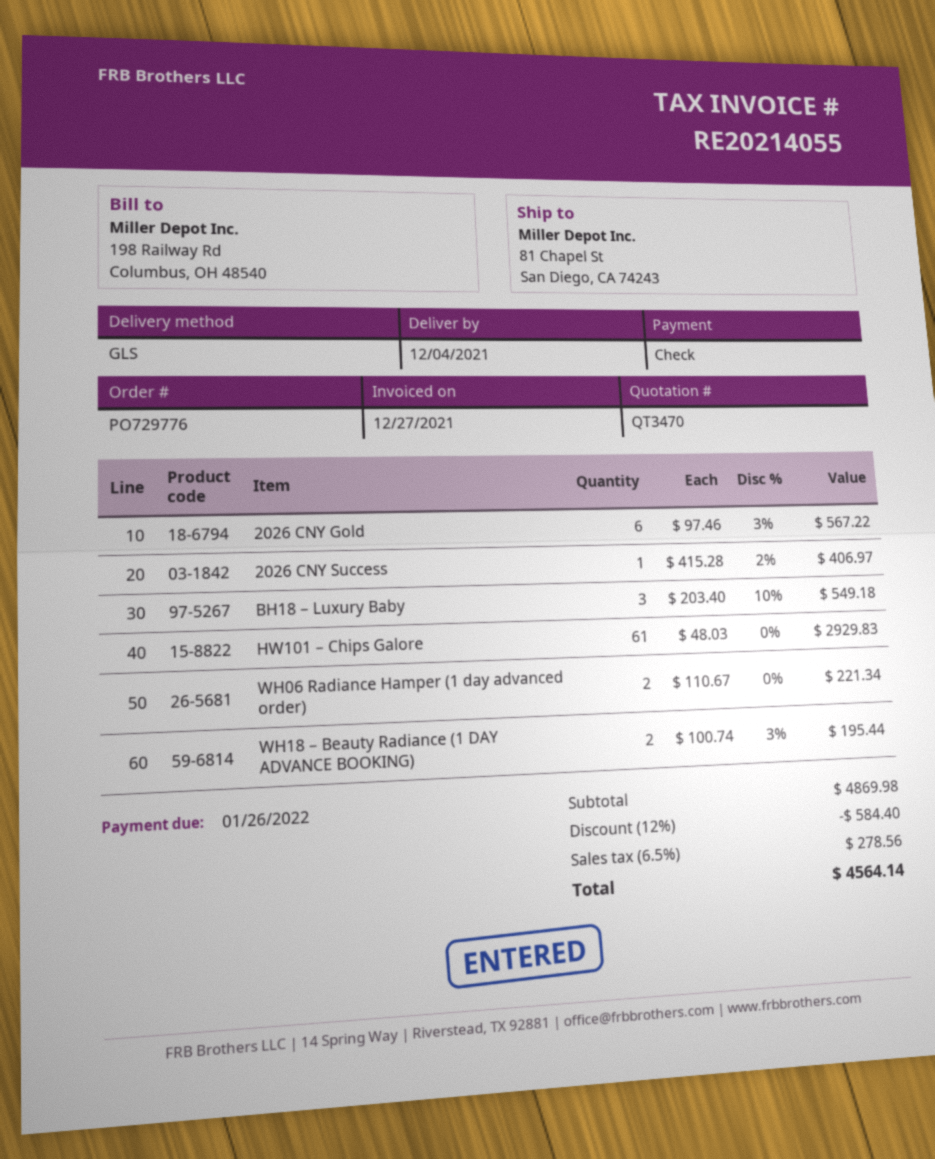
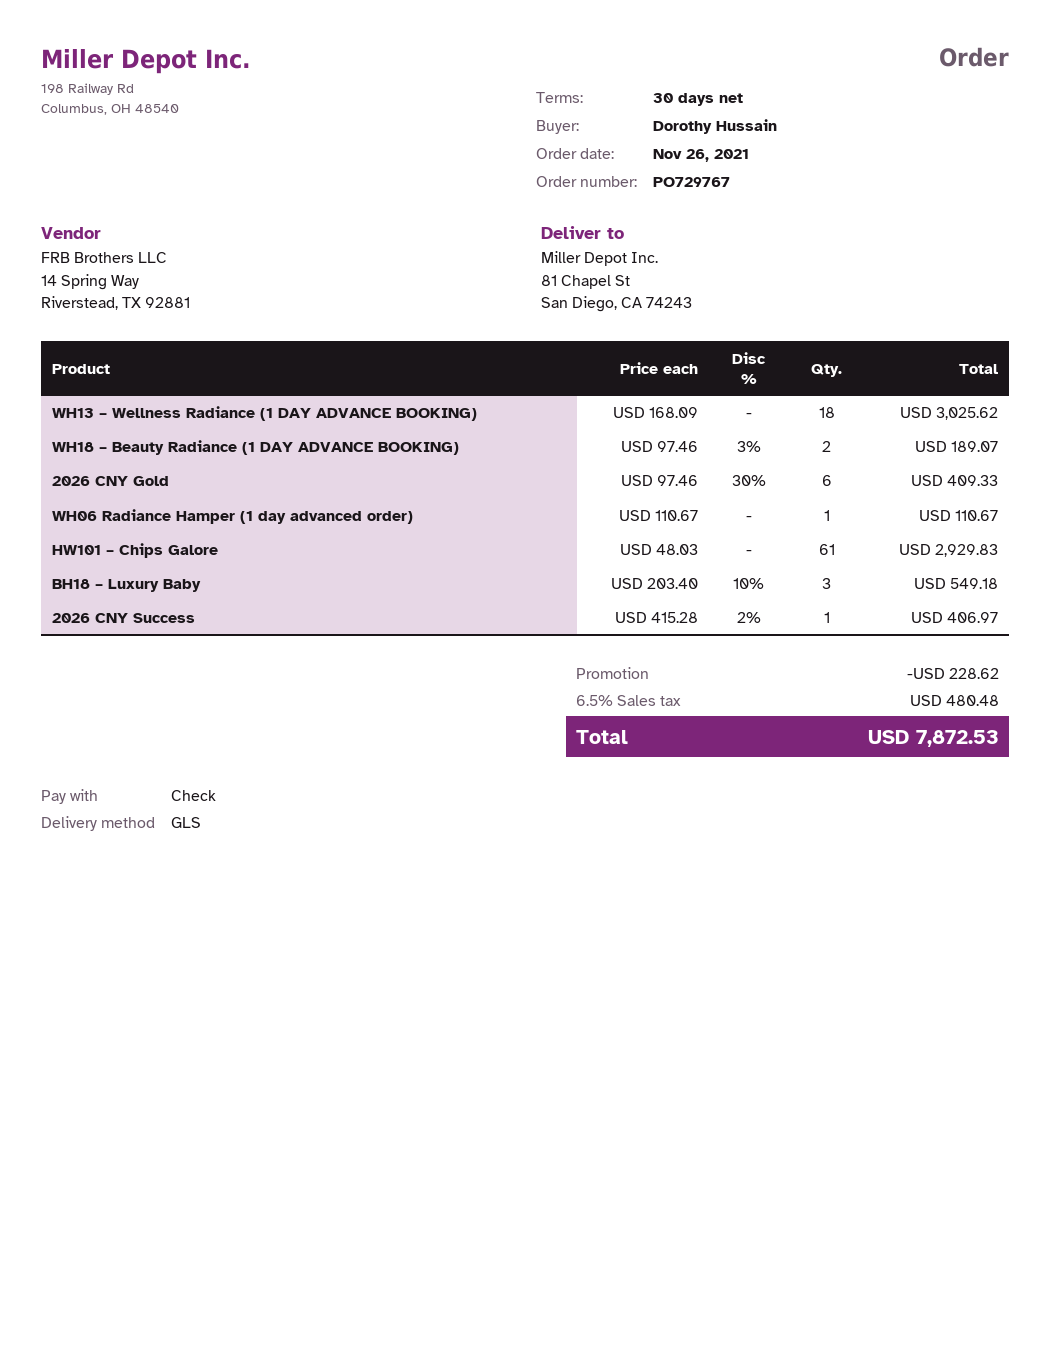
order number: PO729776 -> PO729767
2026 CNY Gold: 6 x 97.46 - 3% = 567.22 -> 6 x 97.46 - 30% = 409.33
WH06 Radiance Hamper (1 day advanced order): 2 x 110.67 = 221.34 -> 1 x 110.67 = 110.67
WH18 – Beauty Radiance (1 DAY ADVANCE BOOKING): 2 x 100.74 - 3% = 195.44 -> 2 x 97.46 - 3% = 189.07
WH13 – Wellness Radiance (1 DAY ADVANCE BOOKING): none -> 18 x 168.09 = 3025.62
discount: 584.40 -> 228.62
tax: 6.5% = 278.56 -> 6.5% = 480.48
total: 4564.14 -> 7872.53

